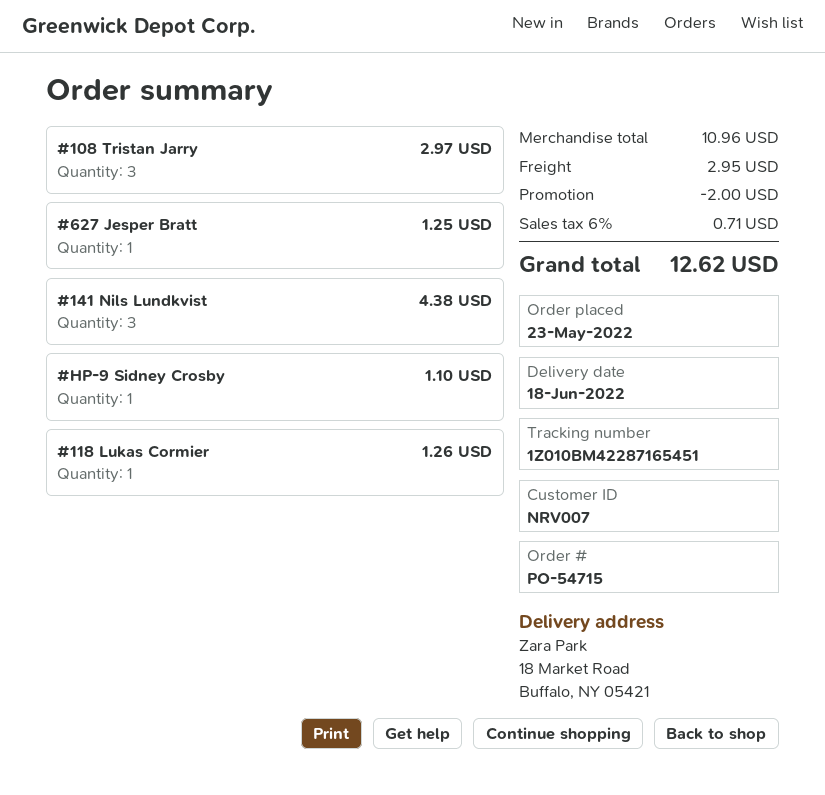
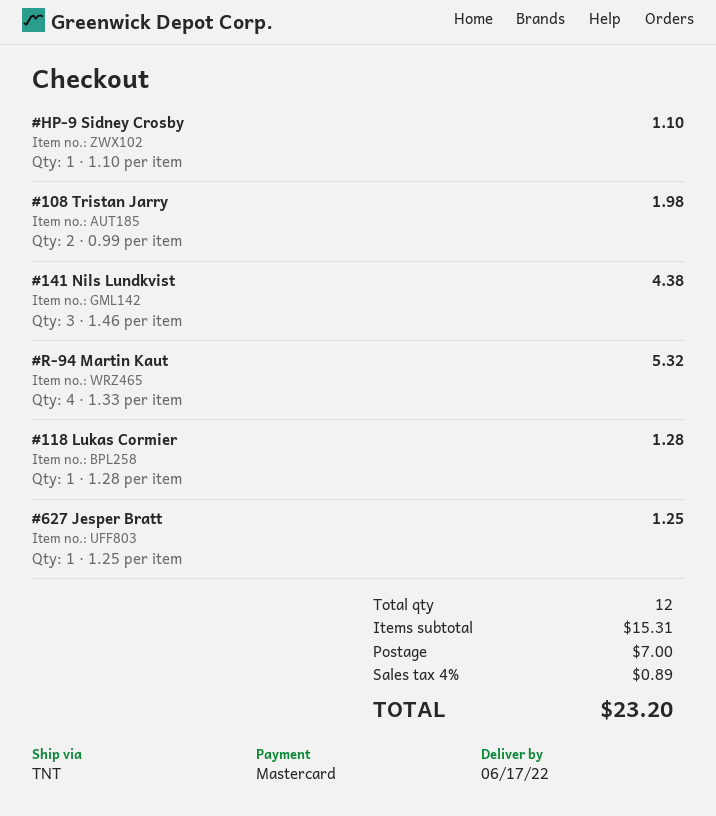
delivery date: 2022-06-18 -> 2022-06-17
#108 Tristan Jarry: 3 for 2.97 -> 2 for 1.98
#118 Lukas Cormier: 1 for 1.26 -> 1 for 1.28
#R-94 Martin Kaut: none -> 4 for 5.32
subtotal: 10.96 -> 15.31
discount: 2.00 -> none
shipping: 2.95 -> 7.00
tax: 6% = 0.71 -> 4% = 0.89
total: 12.62 -> 23.20

